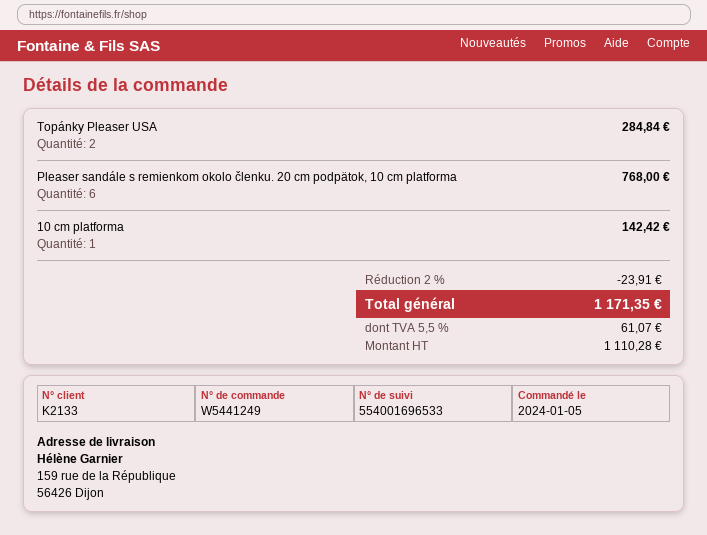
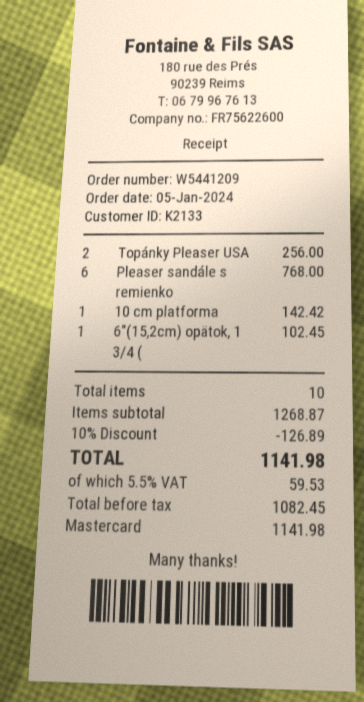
order number: W5441249 -> W5441209
Topánky Pleaser USA: 2 for 284.84 -> 2 for 256.00
6"(15,2cm) opätok, 1 3/4 (: none -> 1 for 102.45
discount: 2% = 23.91 -> 10% = 126.89
net: 1110.28 -> 1082.45
tax: 5.5% = 61.07 -> 5.5% = 59.53
total: 1171.35 -> 1141.98

